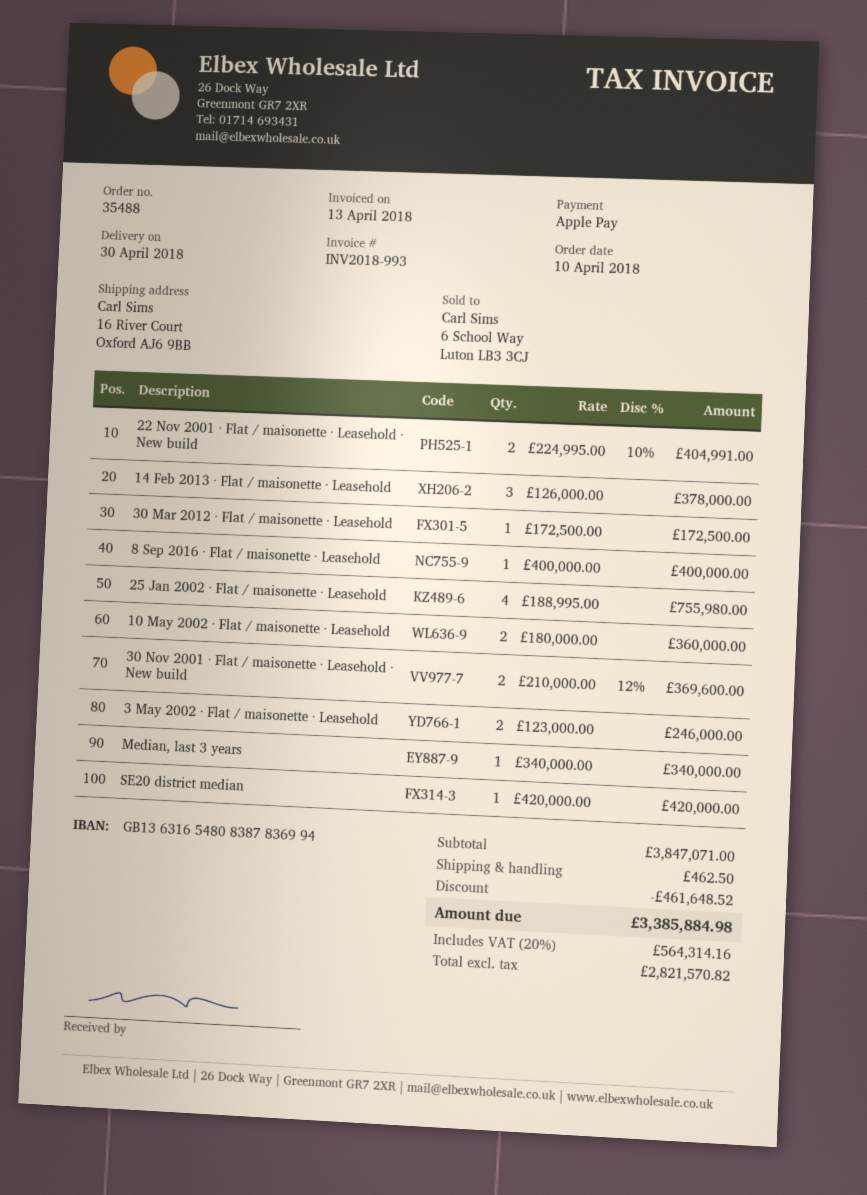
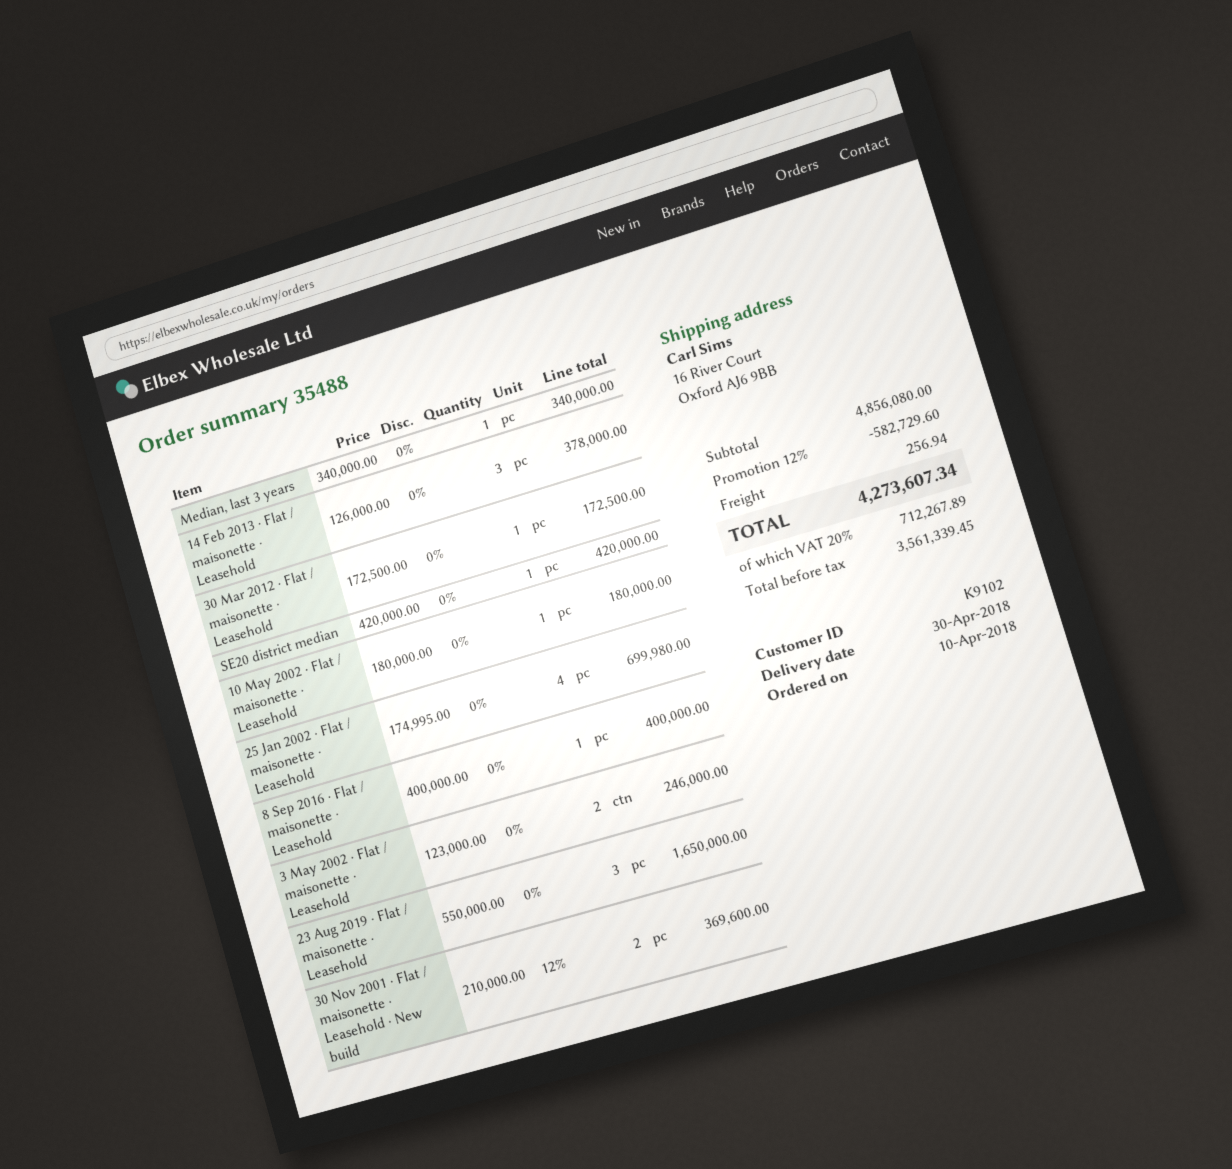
22 Nov 2001 · Flat / maisonette · Leasehold · New build: 2 x 224995.00 - 10% = 404991.00 -> none
25 Jan 2002 · Flat / maisonette · Leasehold: 4 x 188995.00 = 755980.00 -> 4 x 174995.00 = 699980.00
10 May 2002 · Flat / maisonette · Leasehold: 2 x 180000.00 = 360000.00 -> 1 x 180000.00 = 180000.00
23 Aug 2019 · Flat / maisonette · Leasehold: none -> 3 x 550000.00 = 1650000.00
subtotal: 3847071.00 -> 4856080.00
discount: 461648.52 -> 582729.60
shipping: 462.50 -> 256.94
net: 2821570.82 -> 3561339.45
tax: 20% = 564314.16 -> 20% = 712267.89
total: 3385884.98 -> 4273607.34

